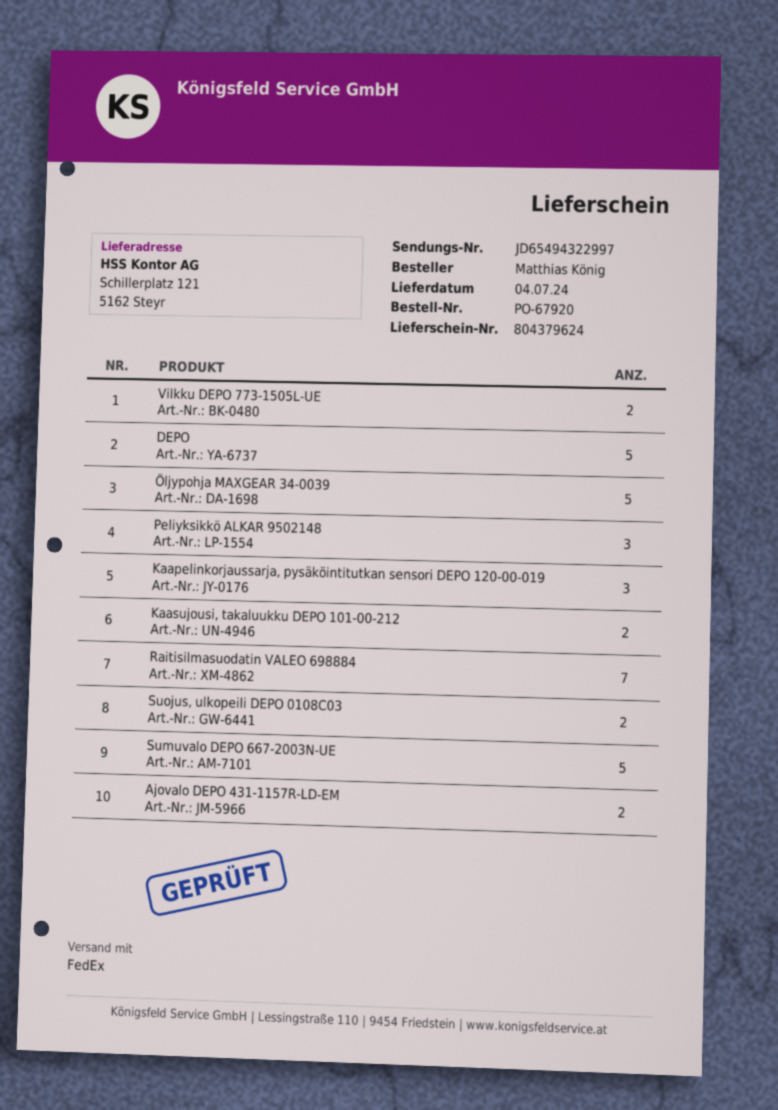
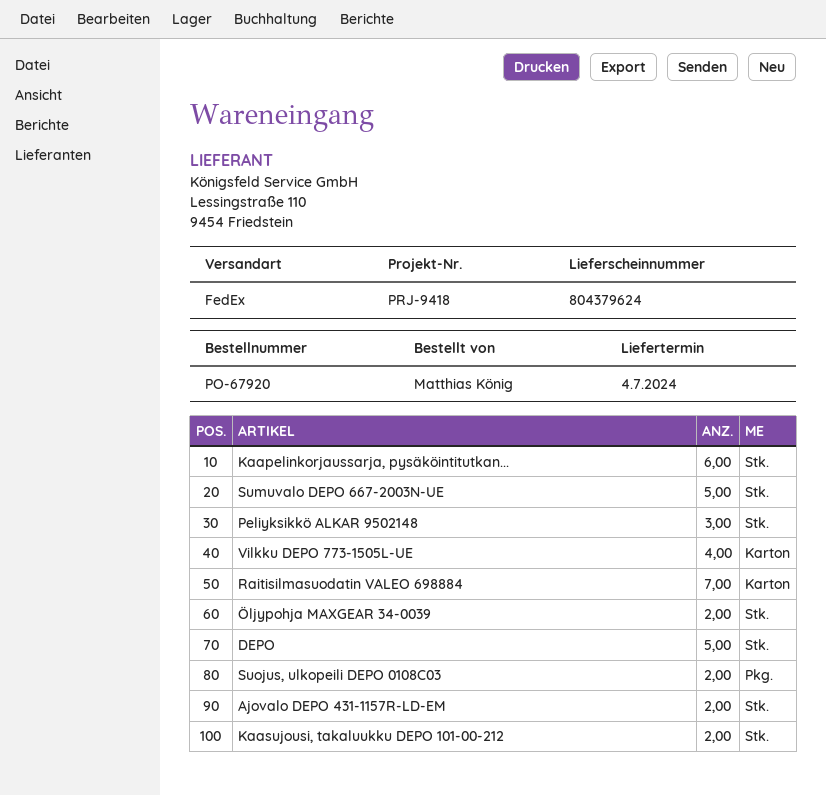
Vilkku DEPO 773-1505L-UE: 2 -> 4
Öljypohja MAXGEAR 34-0039: 5 -> 2
Kaapelinkorjaussarja, pysäköintitutkan sensori DEPO 120-00-019: 3 -> 6

